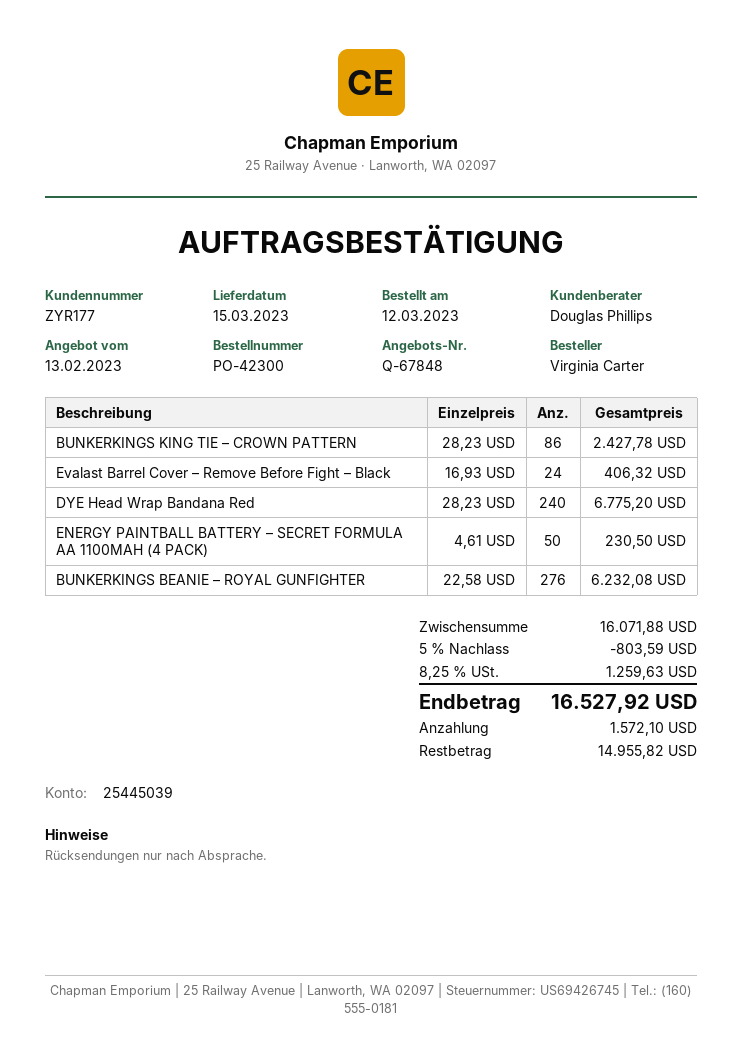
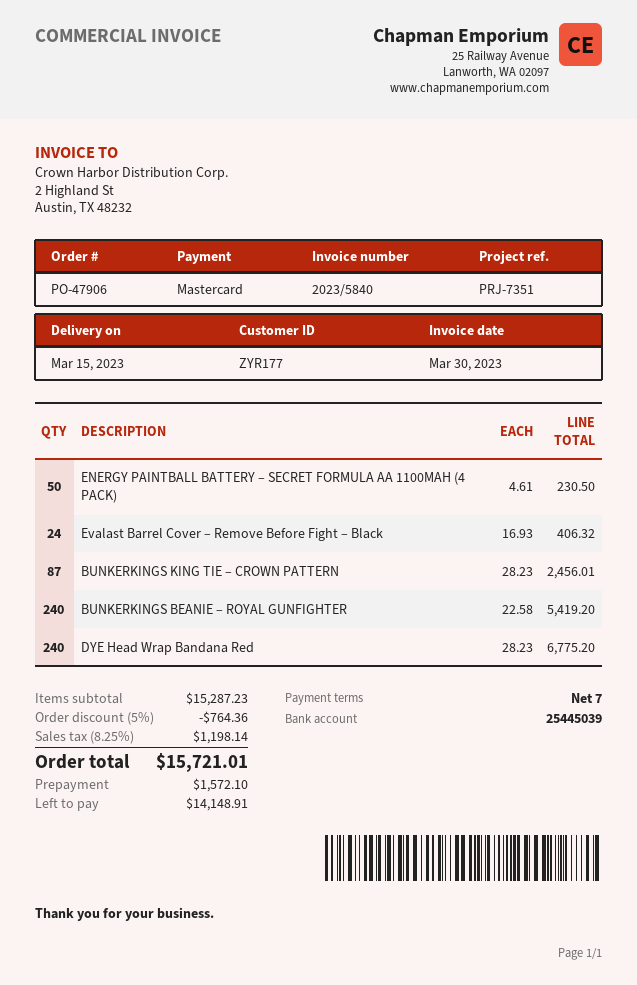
order number: PO-42300 -> PO-47906
BUNKERKINGS KING TIE – CROWN PATTERN: 86 x 28.23 = 2427.78 -> 87 x 28.23 = 2456.01
BUNKERKINGS BEANIE – ROYAL GUNFIGHTER: 276 x 22.58 = 6232.08 -> 240 x 22.58 = 5419.20
subtotal: 16071.88 -> 15287.23
discount: 5% = 803.59 -> 5% = 764.36
tax: 8.25% = 1259.63 -> 8.25% = 1198.14
total: 16527.92 -> 15721.01
balance: 14955.82 -> 14148.91

